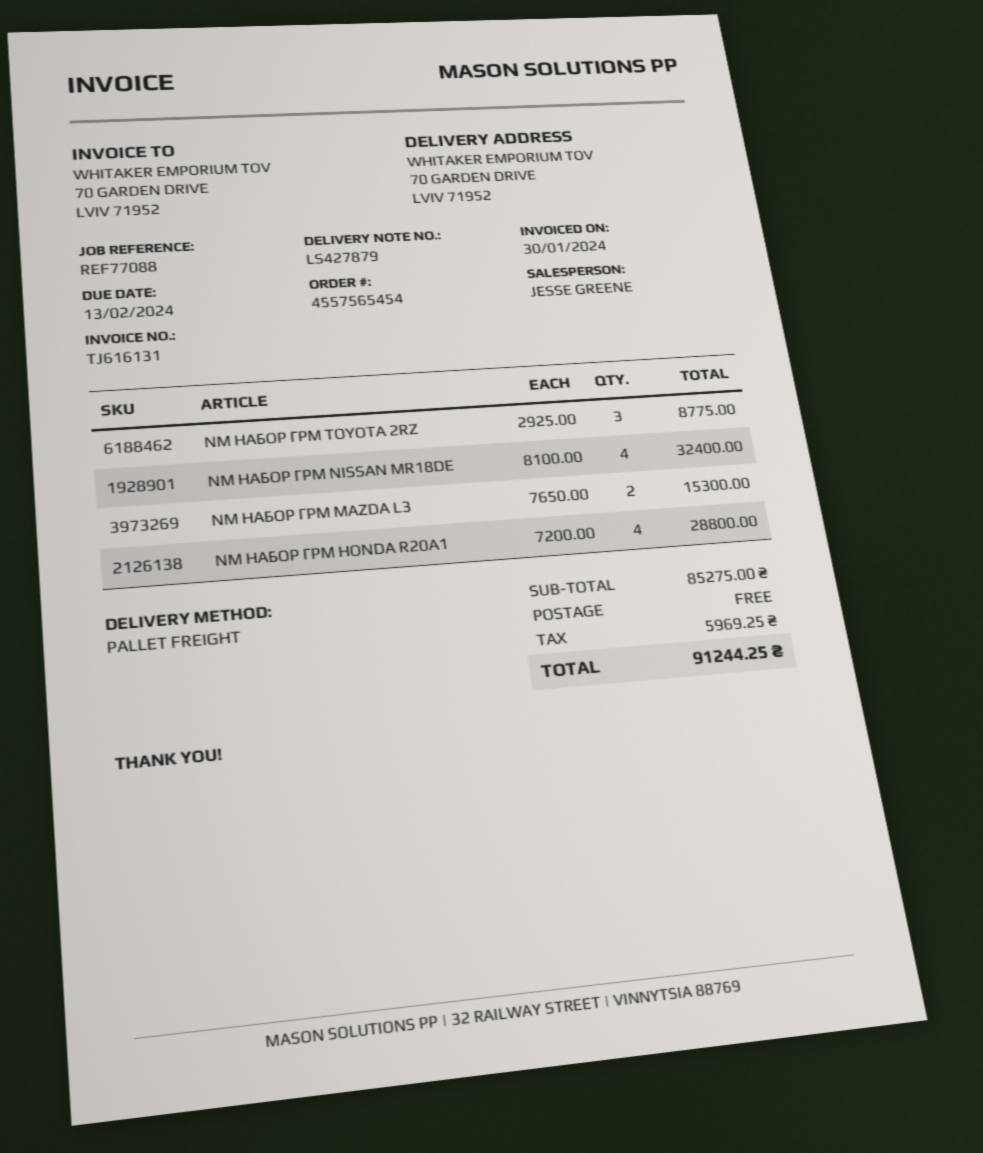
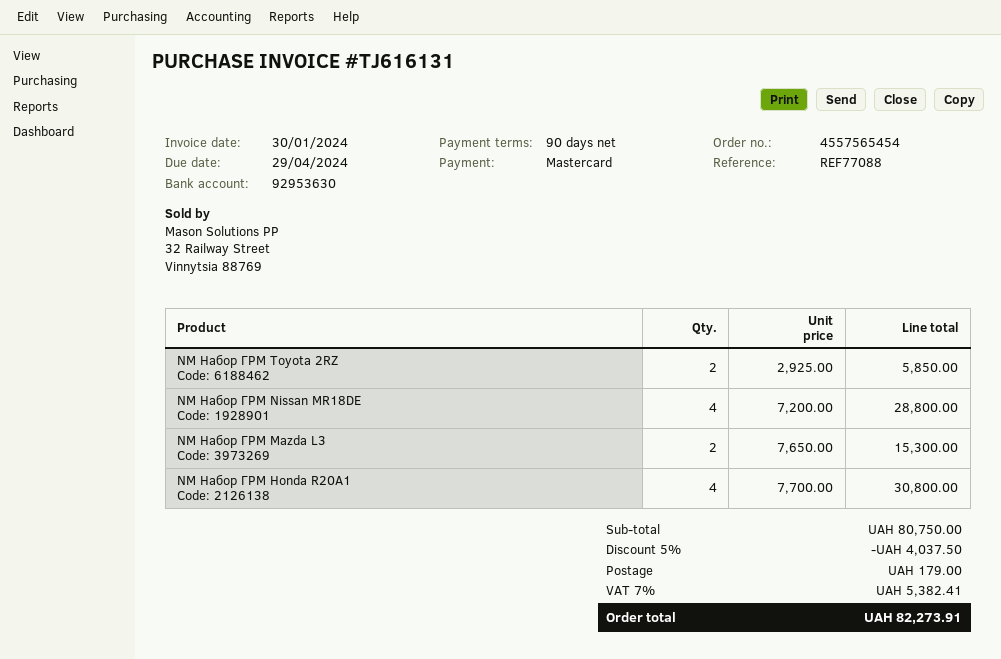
due date: 2024-02-13 -> 2024-04-29
NM НАБОР ГРМ TOYOTA 2RZ: 3 x 2925.00 = 8775.00 -> 2 x 2925.00 = 5850.00
NM НАБОР ГРМ NISSAN MR18DE: 4 x 8100.00 = 32400.00 -> 4 x 7200.00 = 28800.00
NM НАБОР ГРМ HONDA R20A1: 4 x 7200.00 = 28800.00 -> 4 x 7700.00 = 30800.00
subtotal: 85275.00 -> 80750.00
discount: none -> 5% = 4037.50
shipping: 0.00 -> 179.00
tax: 5969.25 -> 5382.41
total: 91244.25 -> 82273.91

